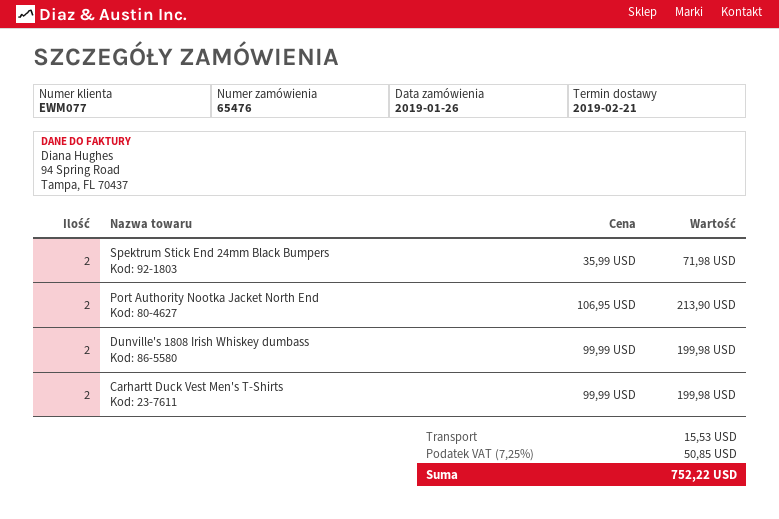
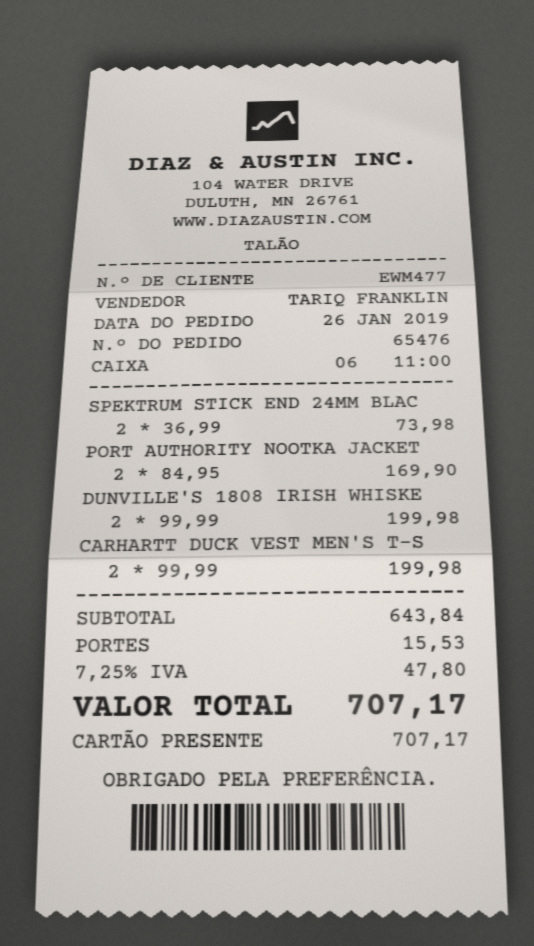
customer number: EWM077 -> EWM477
Spektrum Stick End 24mm Black Bumpers: 2 x 35.99 = 71.98 -> 2 x 36.99 = 73.98
Port Authority Nootka Jacket North End: 2 x 106.95 = 213.90 -> 2 x 84.95 = 169.90
tax: 7.25% = 50.85 -> 7.25% = 47.80
total: 752.22 -> 707.17

